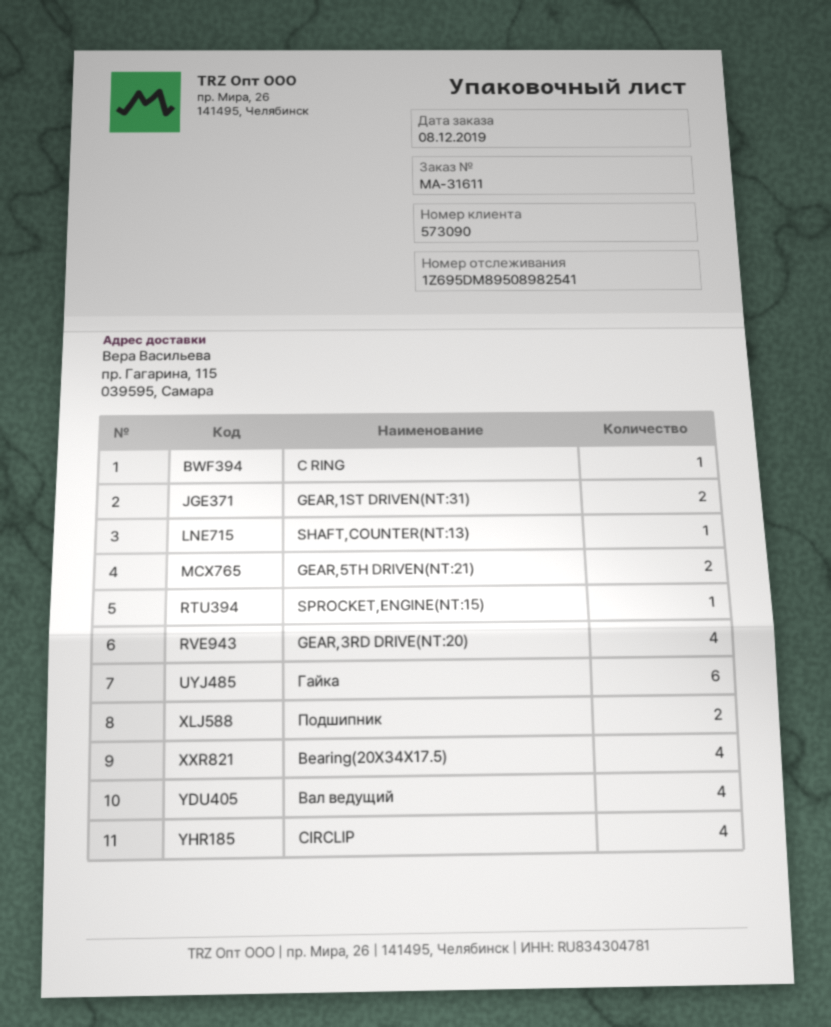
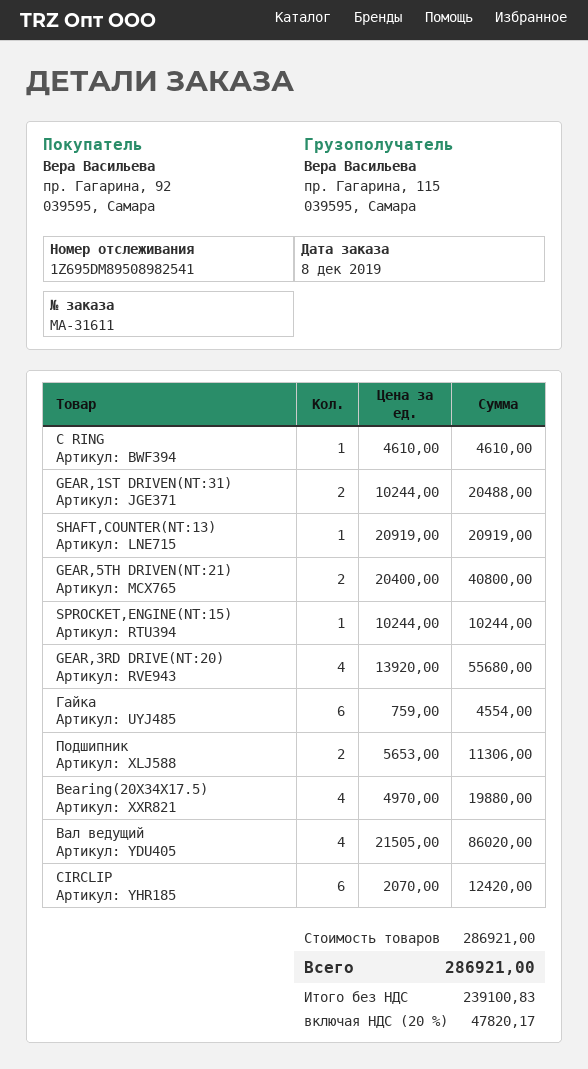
CIRCLIP: 4 -> 6

